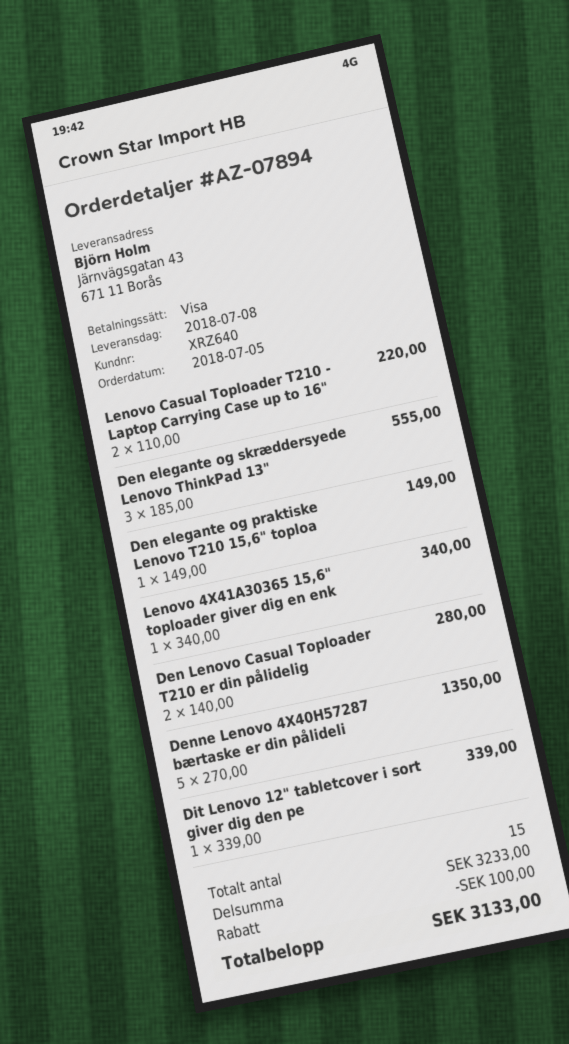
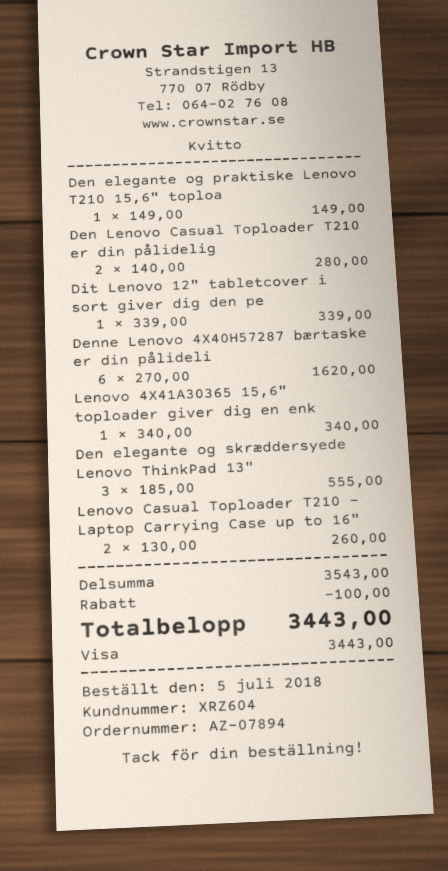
customer number: XRZ640 -> XRZ604
Lenovo Casual Toploader T210 - Laptop Carrying Case up to 16": 2 x 110.00 = 220.00 -> 2 x 130.00 = 260.00
Denne Lenovo 4X40H57287 bærtaske er din pålideli: 5 x 270.00 = 1350.00 -> 6 x 270.00 = 1620.00
subtotal: 3233.00 -> 3543.00
total: 3133.00 -> 3443.00

